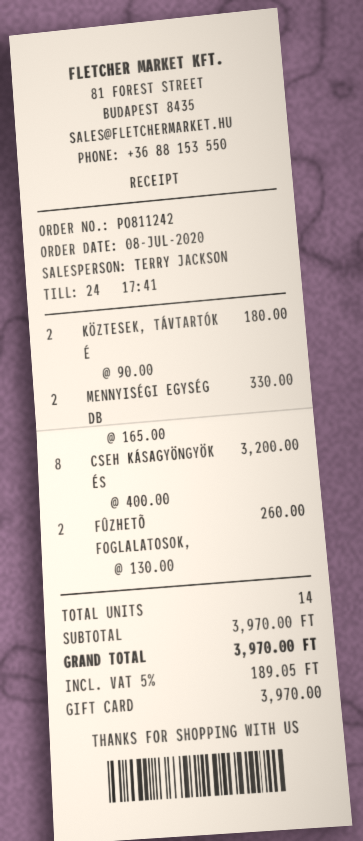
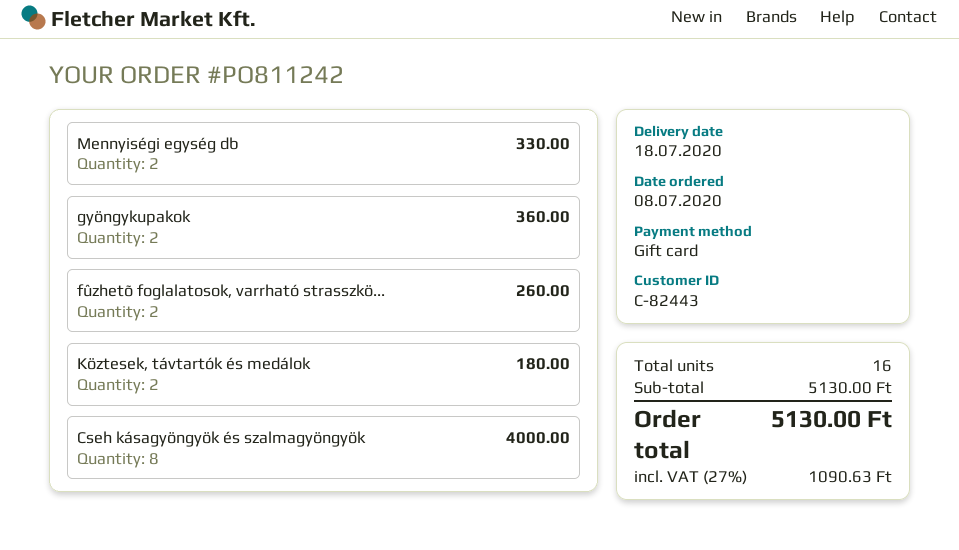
CSEH KÁSAGYÖNGYÖK ÉS: 8 for 3200.00 -> 8 for 4000.00
gyöngykupakok: none -> 2 for 360.00
total quantity: 14 -> 16
subtotal: 3970.00 -> 5130.00
tax: 5% = 189.05 -> 27% = 1090.63
total: 3970.00 -> 5130.00

